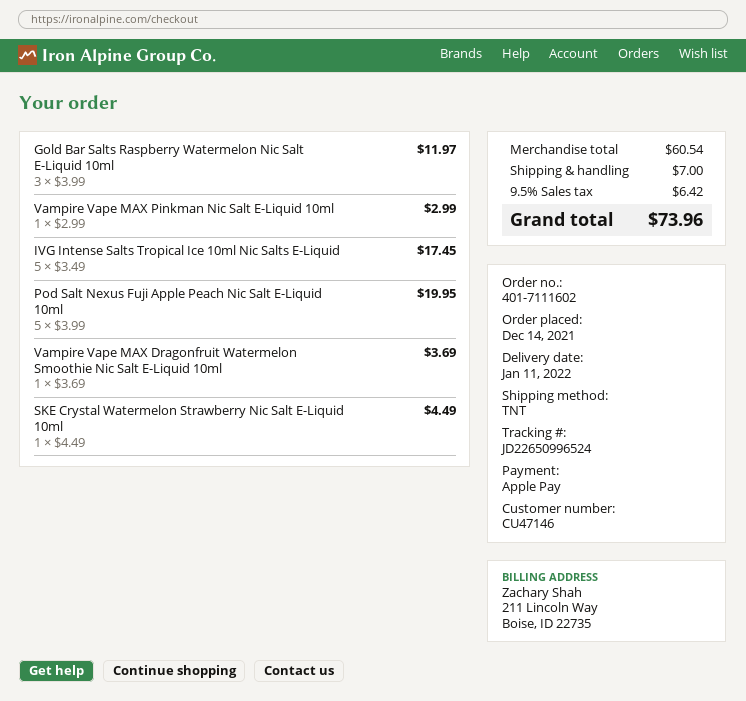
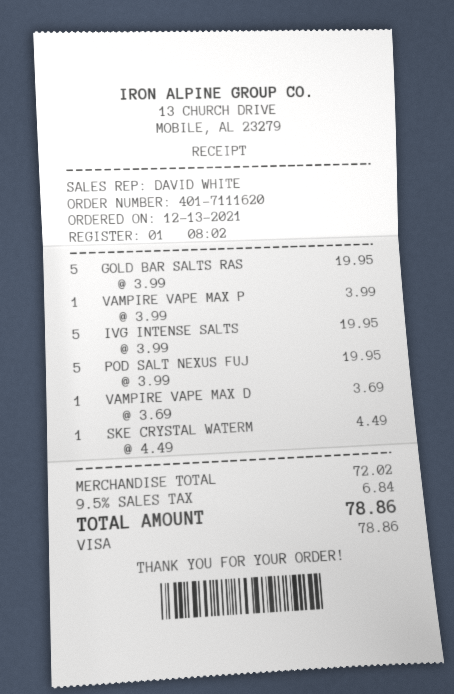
order number: 401-7111602 -> 401-7111620
order date: 2021-12-14 -> 2021-12-13
payment method: Apple Pay -> Visa
Gold Bar Salts Raspberry Watermelon Nic Salt E-Liquid 10ml: 3 x 3.99 = 11.97 -> 5 x 3.99 = 19.95
Vampire Vape MAX Pinkman Nic Salt E-Liquid 10ml: 1 x 2.99 = 2.99 -> 1 x 3.99 = 3.99
IVG Intense Salts Tropical Ice 10ml Nic Salts E-Liquid: 5 x 3.49 = 17.45 -> 5 x 3.99 = 19.95
subtotal: 60.54 -> 72.02
shipping: 7.00 -> none
tax: 9.5% = 6.42 -> 9.5% = 6.84
total: 73.96 -> 78.86

